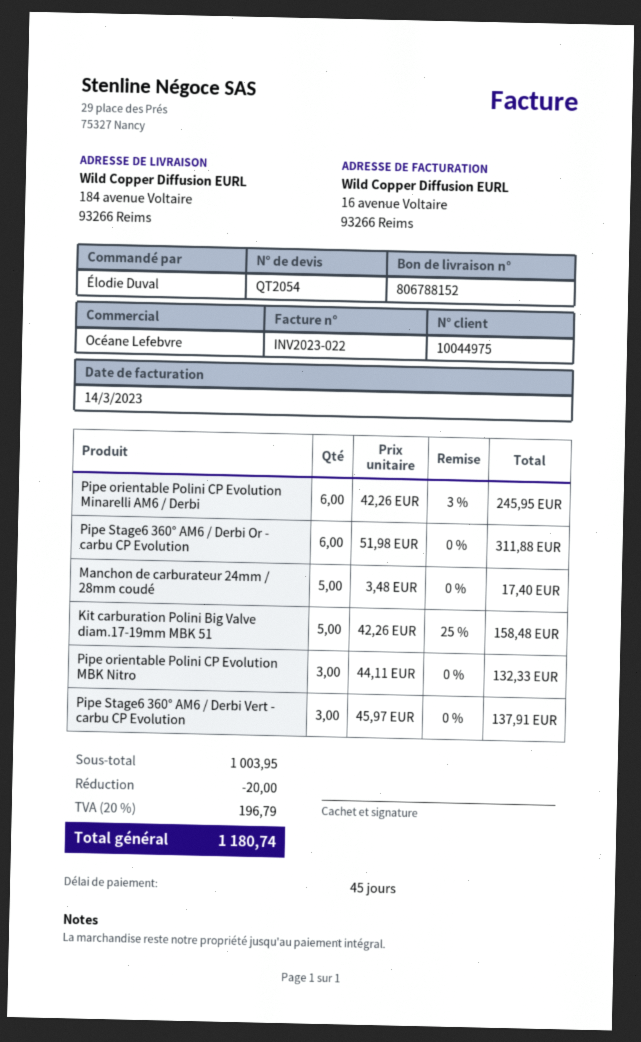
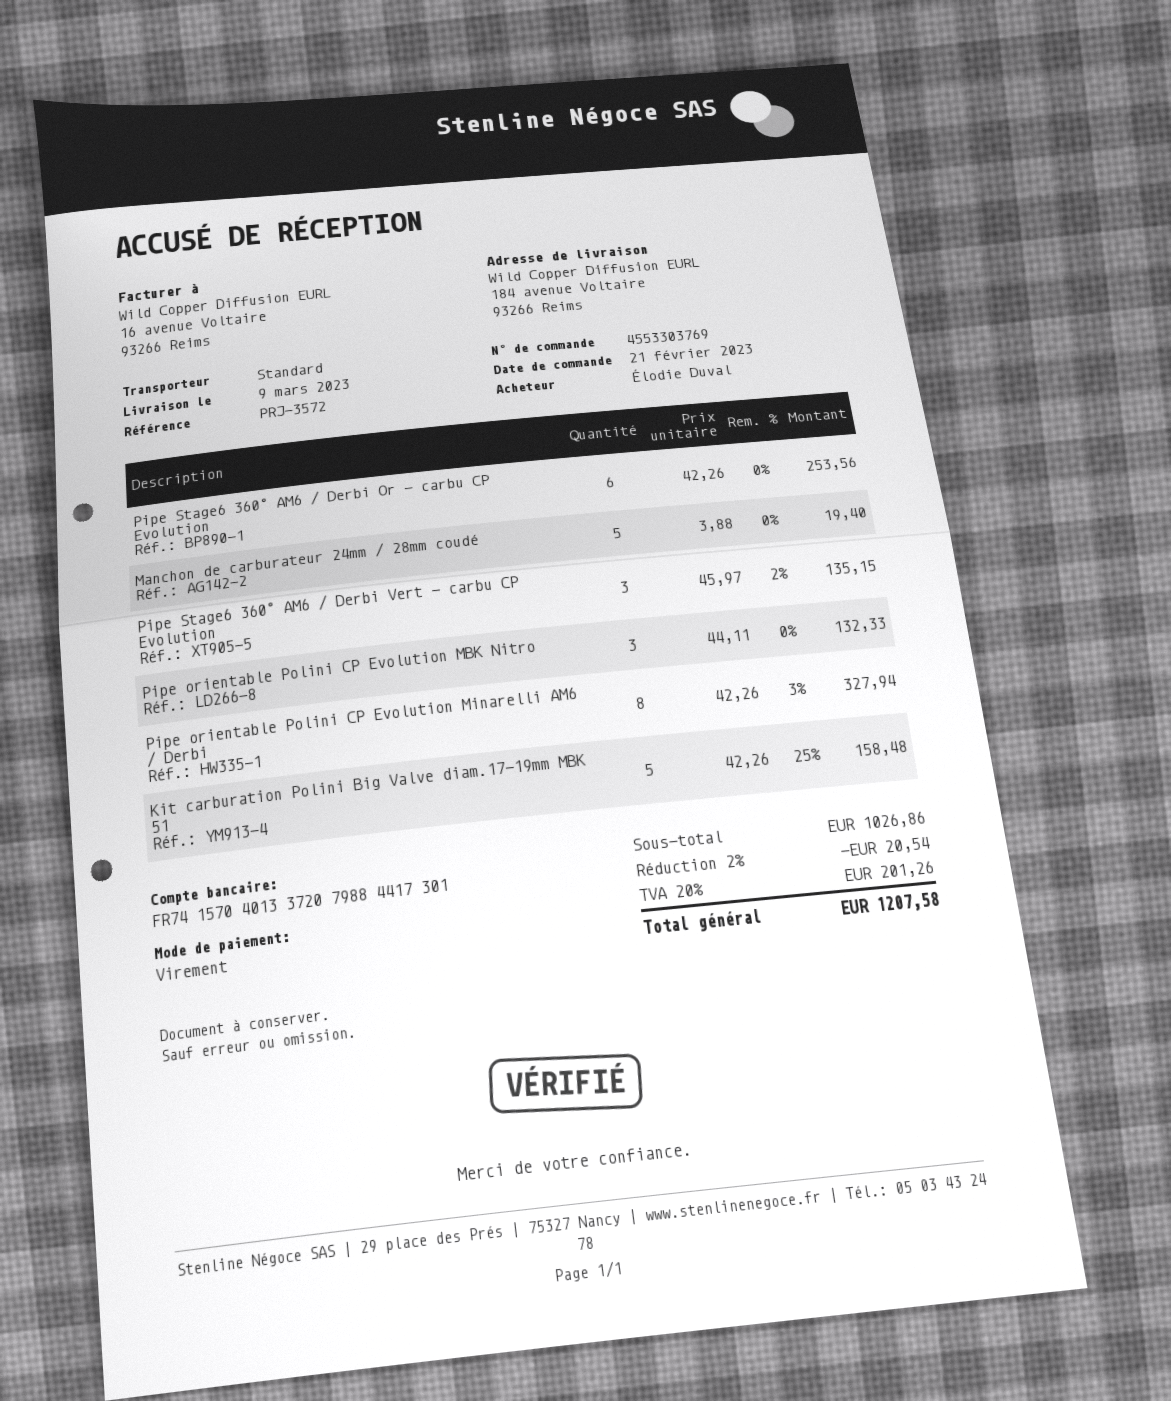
Pipe orientable Polini CP Evolution Minarelli AM6 / Derbi: 6 x 42.26 - 3% = 245.95 -> 8 x 42.26 - 3% = 327.94
Pipe Stage6 360° AM6 / Derbi Or - carbu CP Evolution: 6 x 51.98 = 311.88 -> 6 x 42.26 = 253.56
Manchon de carburateur 24mm / 28mm coudé: 5 x 3.48 = 17.40 -> 5 x 3.88 = 19.40
Pipe Stage6 360° AM6 / Derbi Vert - carbu CP Evolution: 3 x 45.97 = 137.91 -> 3 x 45.97 - 2% = 135.15
subtotal: 1003.95 -> 1026.86
discount: 20.00 -> 20.54
tax: 20% = 196.79 -> 20% = 201.26
total: 1180.74 -> 1207.58

